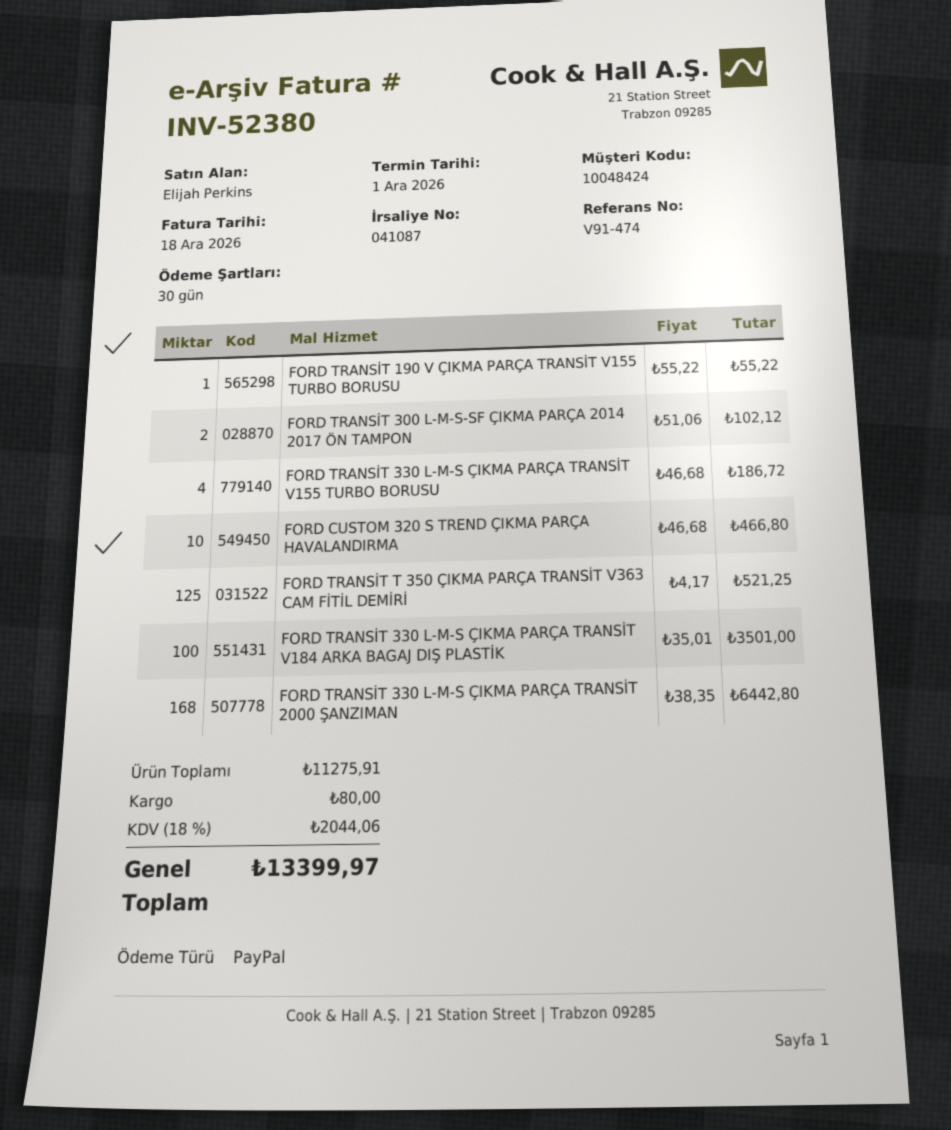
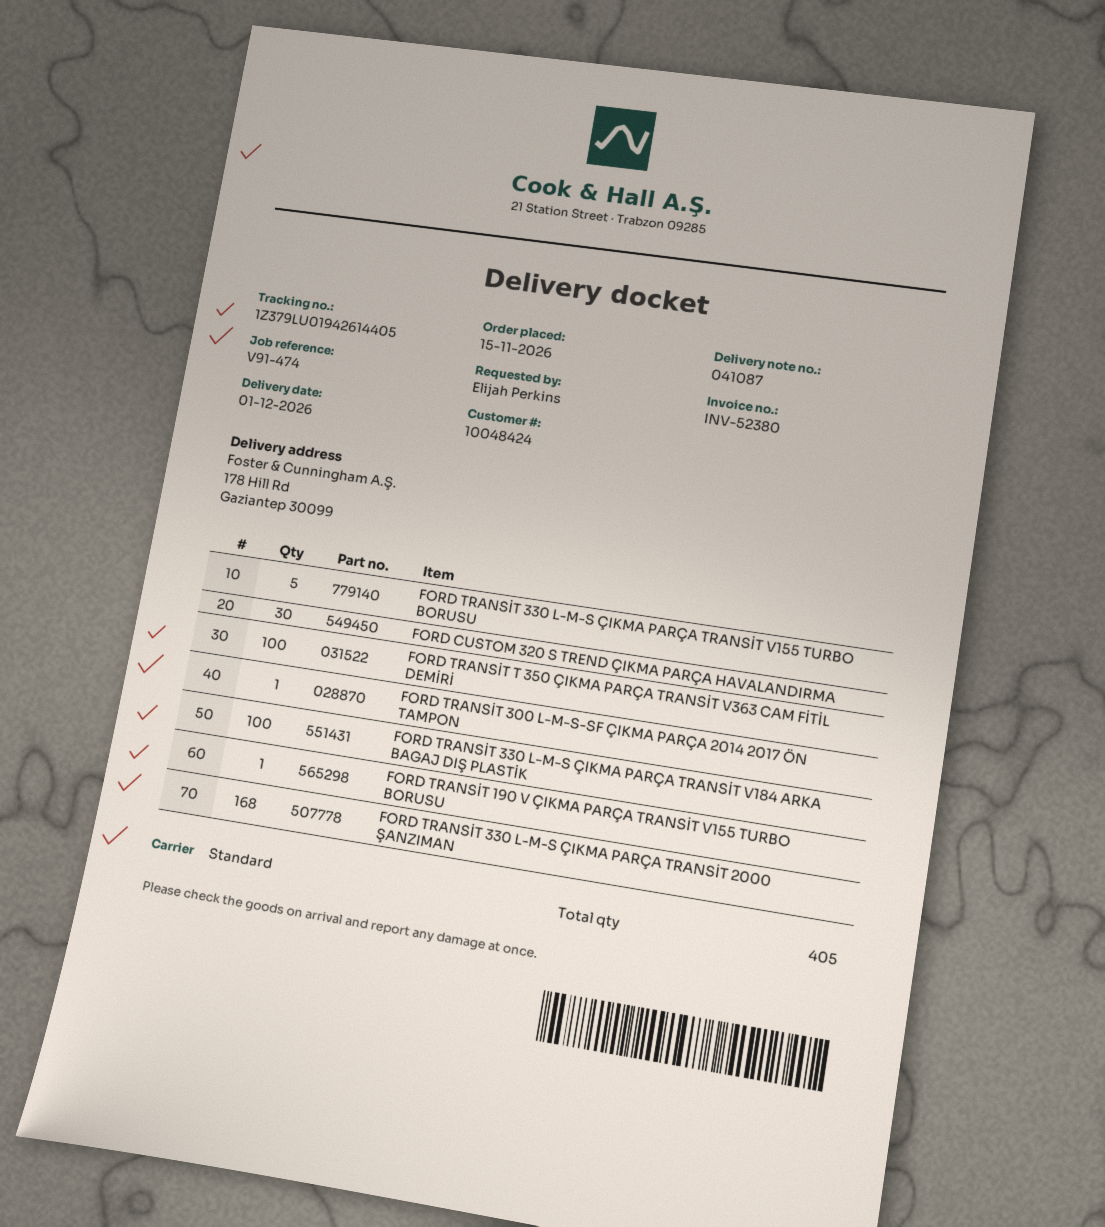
FORD TRANSİT 300 L-M-S-SF ÇIKMA PARÇA 2014 2017 ÖN TAMPON: 2 -> 1
FORD TRANSİT 330 L-M-S ÇIKMA PARÇA TRANSİT V155 TURBO BORUSU: 4 -> 5
FORD CUSTOM 320 S TREND ÇIKMA PARÇA HAVALANDIRMA: 10 -> 30
FORD TRANSİT T 350 ÇIKMA PARÇA TRANSİT V363 CAM FİTİL DEMİRİ: 125 -> 100

